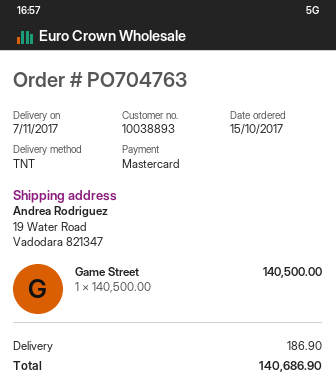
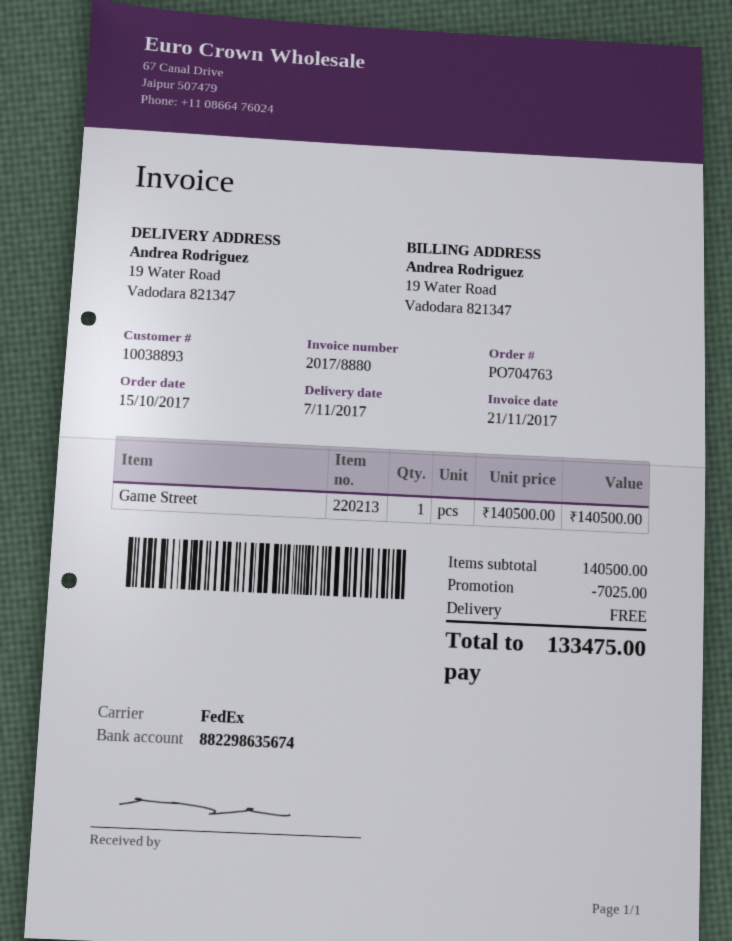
shipping method: TNT -> FedEx
discount: none -> 7025.00
shipping: 186.90 -> 0.00
total: 140686.90 -> 133475.00

